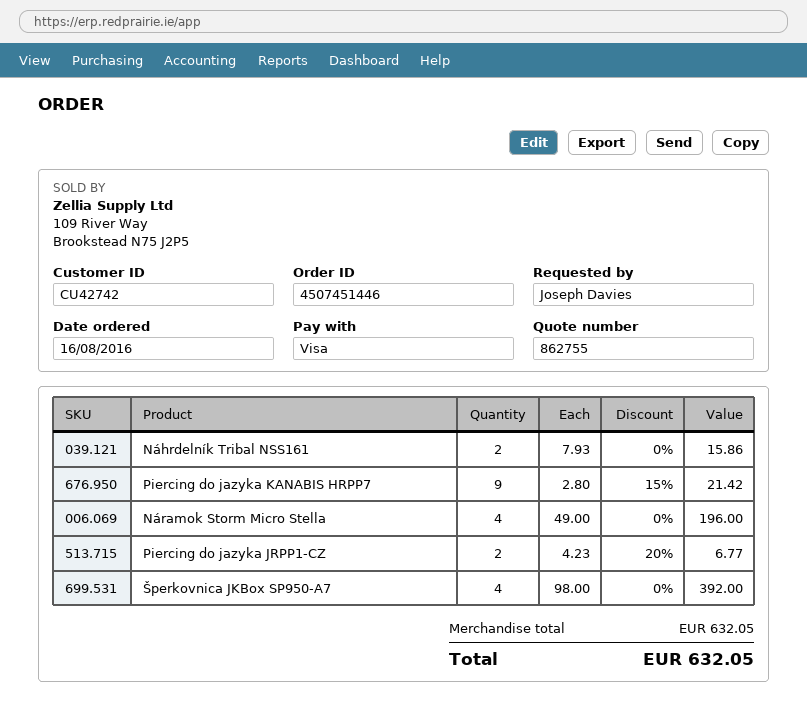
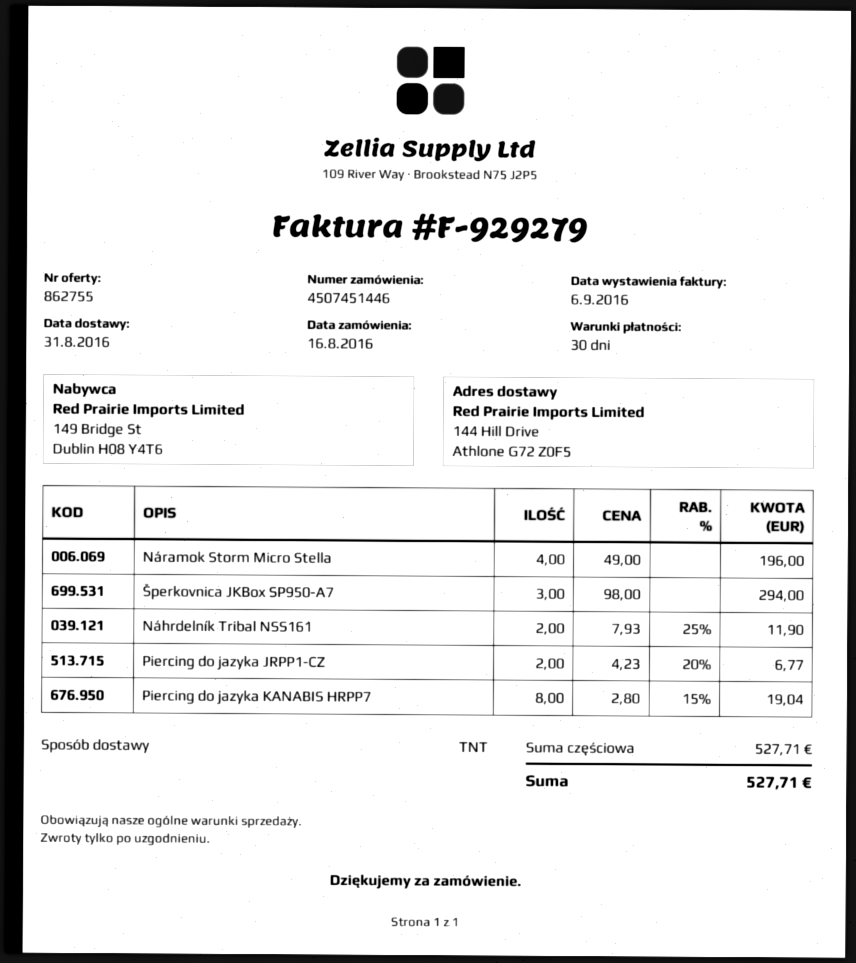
Náhrdelník Tribal NSS161: 2 x 7.93 = 15.86 -> 2 x 7.93 - 25% = 11.90
Piercing do jazyka KANABIS HRPP7: 9 x 2.80 - 15% = 21.42 -> 8 x 2.80 - 15% = 19.04
Šperkovnica JKBox SP950-A7: 4 x 98.00 = 392.00 -> 3 x 98.00 = 294.00
subtotal: 632.05 -> 527.71
total: 632.05 -> 527.71

